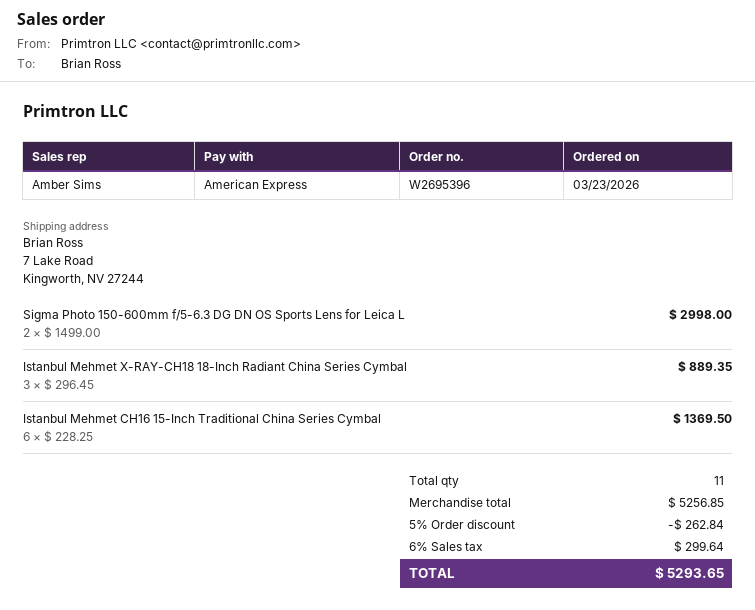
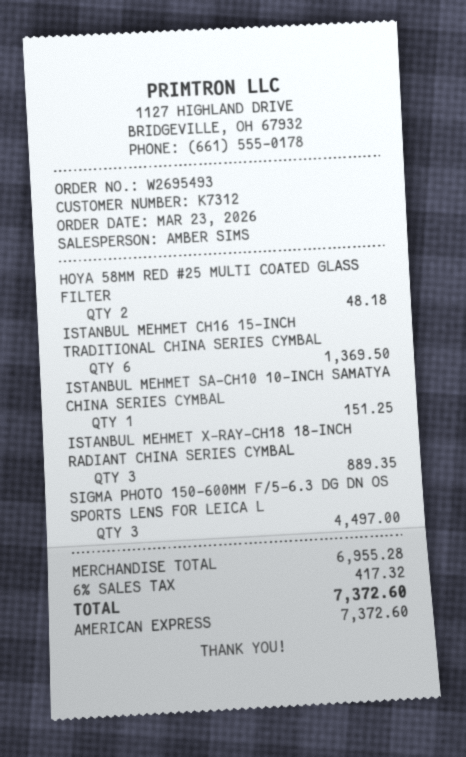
order number: W2695396 -> W2695493
Sigma Photo 150-600mm f/5-6.3 DG DN OS Sports Lens for Leica L: 2 for 2998.00 -> 3 for 4497.00
HOYA 58MM RED #25 MULTI COATED GLASS FILTER: none -> 2 for 48.18
ISTANBUL MEHMET SA-CH10 10-INCH SAMATYA CHINA SERIES CYMBAL: none -> 1 for 151.25
subtotal: 5256.85 -> 6955.28
discount: 5% = 262.84 -> none
tax: 6% = 299.64 -> 6% = 417.32
total: 5293.65 -> 7372.60

